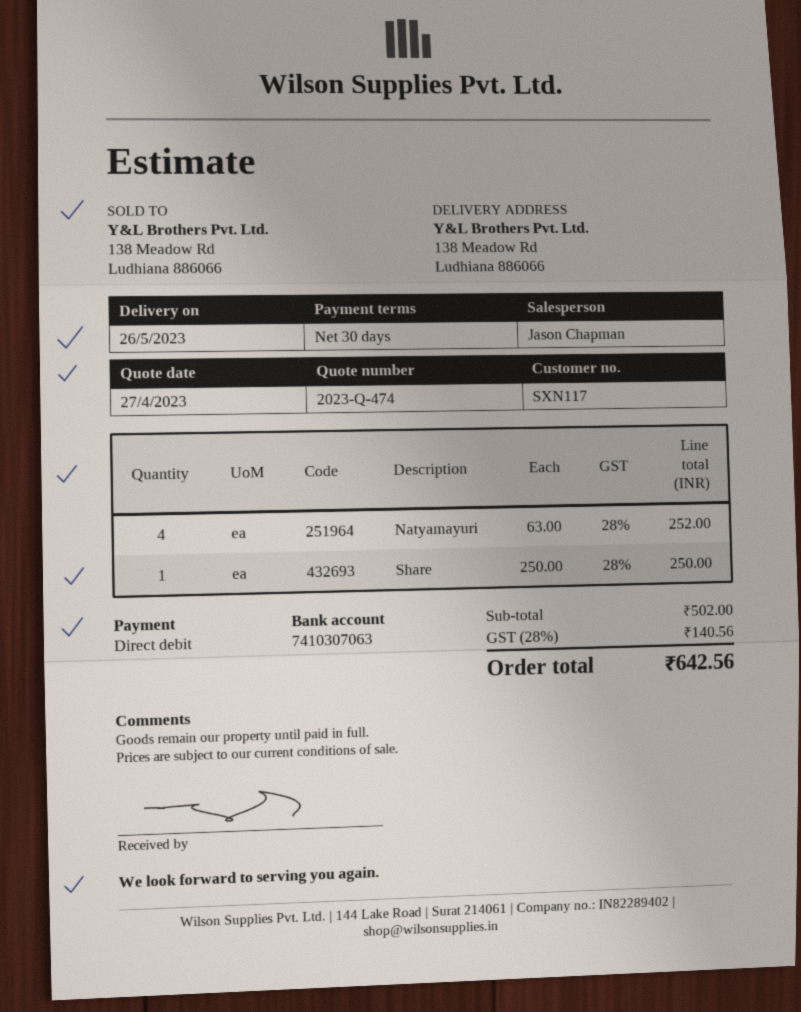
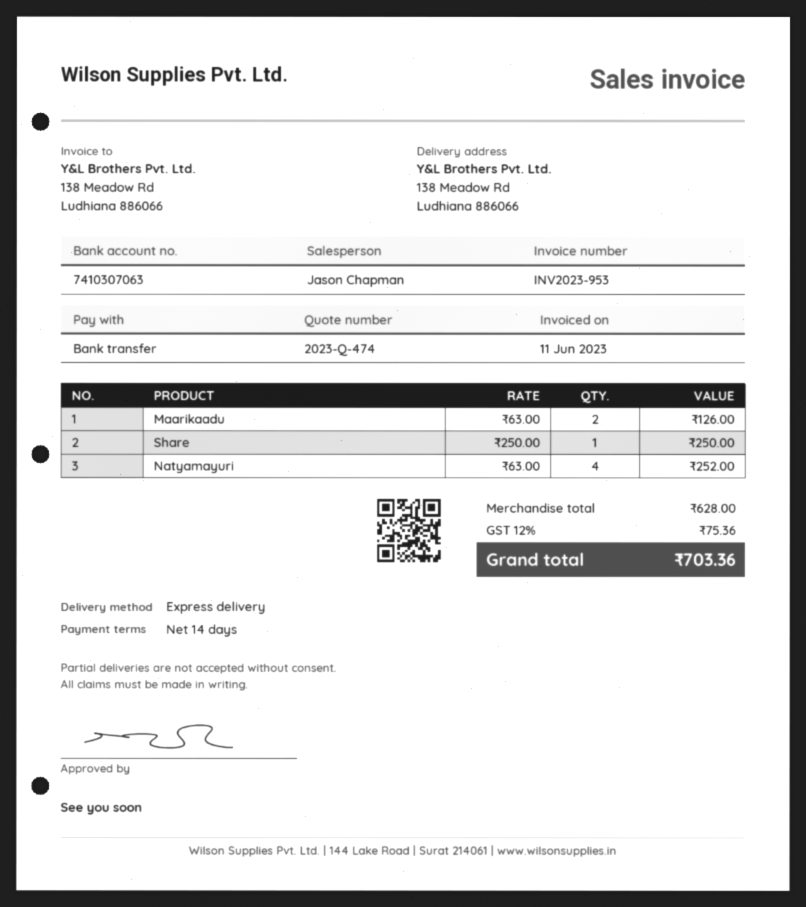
payment terms: 30 days -> 14 days
payment method: direct debit -> bank transfer
Maarikaadu: none -> 2 x 63.00 = 126.00
subtotal: 502.00 -> 628.00
tax: 28% = 140.56 -> 12% = 75.36
total: 642.56 -> 703.36

